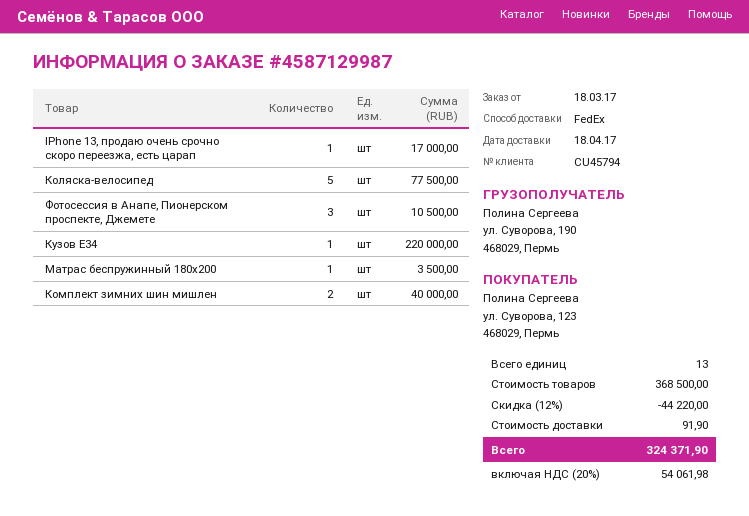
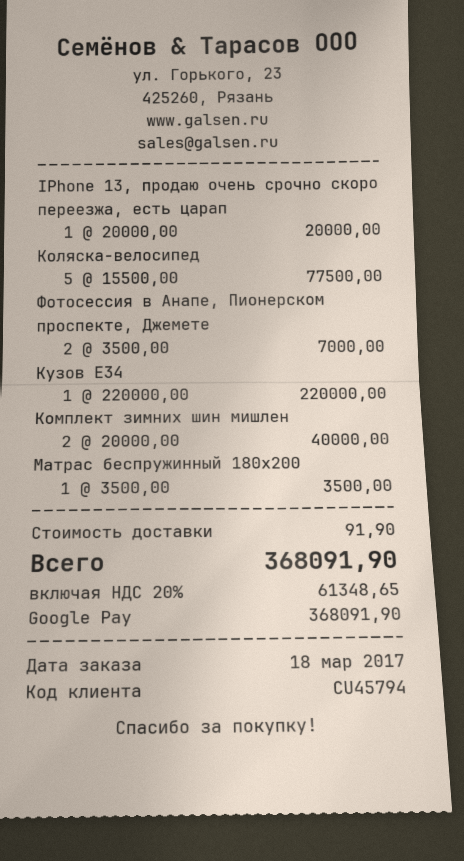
IPhone 13, продаю очень срочно скоро переезжа, есть царап: 1 for 17000.00 -> 1 for 20000.00
Фотосессия в Анапе, Пионерском проспекте, Джемете: 3 for 10500.00 -> 2 for 7000.00
discount: 12% = 44220.00 -> none
tax: 20% = 54061.98 -> 20% = 61348.65
total: 324371.90 -> 368091.90

